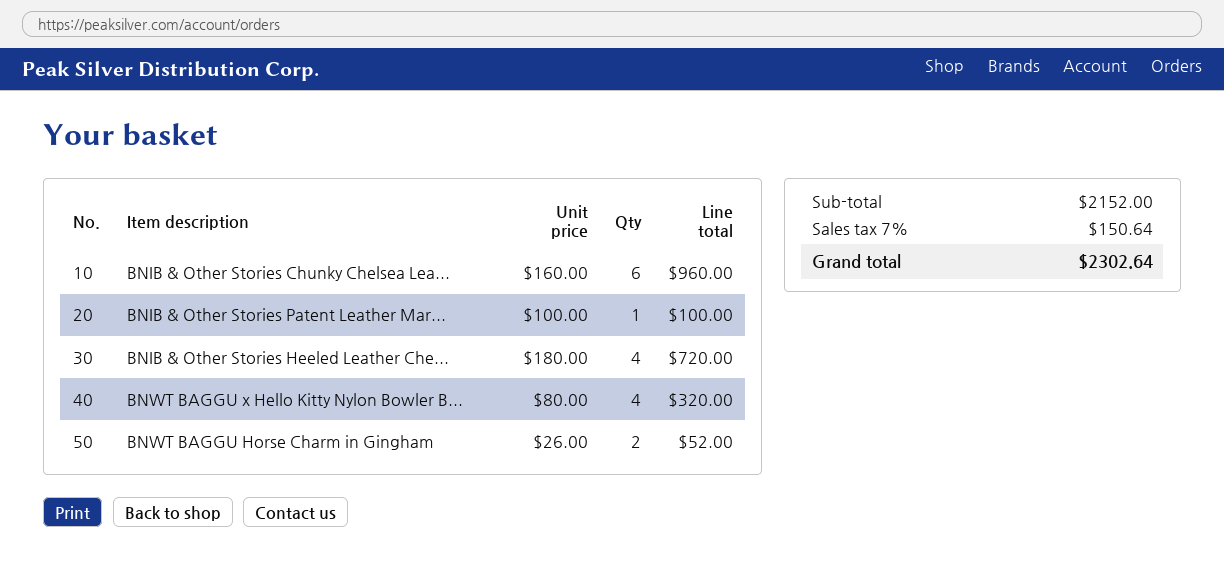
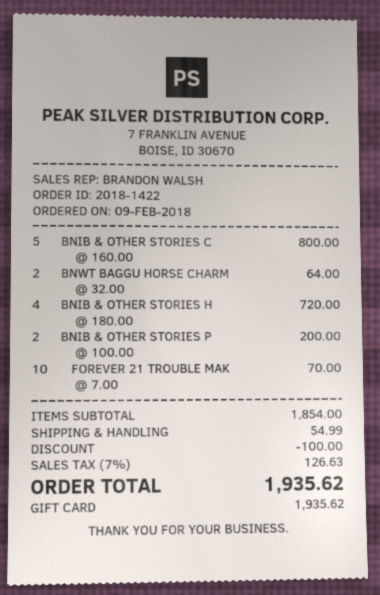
BNIB & Other Stories Chunky Chelsea Lea...: 6 x 160.00 = 960.00 -> 5 x 160.00 = 800.00
BNIB & Other Stories Patent Leather Mar...: 1 x 100.00 = 100.00 -> 2 x 100.00 = 200.00
BNWT BAGGU x Hello Kitty Nylon Bowler B...: 4 x 80.00 = 320.00 -> none
BNWT BAGGU Horse Charm in Gingham: 2 x 26.00 = 52.00 -> 2 x 32.00 = 64.00
FOREVER 21 TROUBLE MAK: none -> 10 x 7.00 = 70.00
subtotal: 2152.00 -> 1854.00
discount: none -> 100.00
shipping: none -> 54.99
tax: 7% = 150.64 -> 7% = 126.63
total: 2302.64 -> 1935.62

